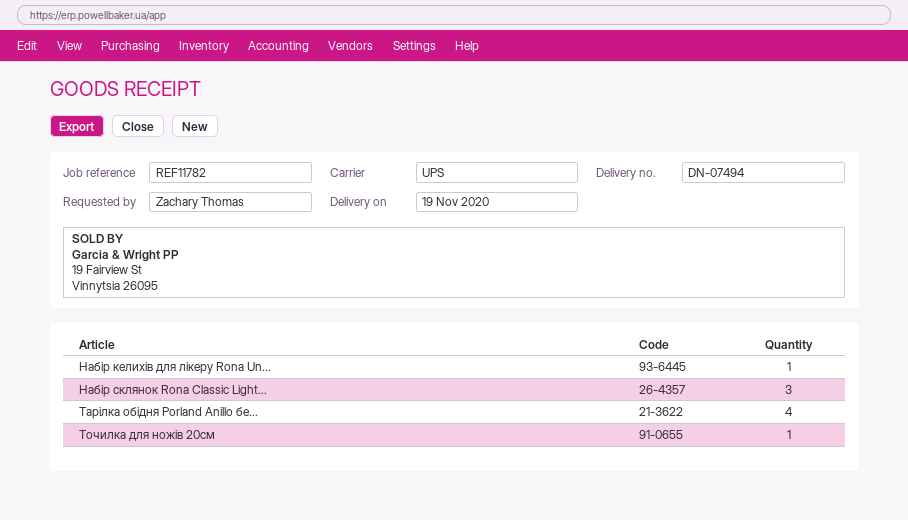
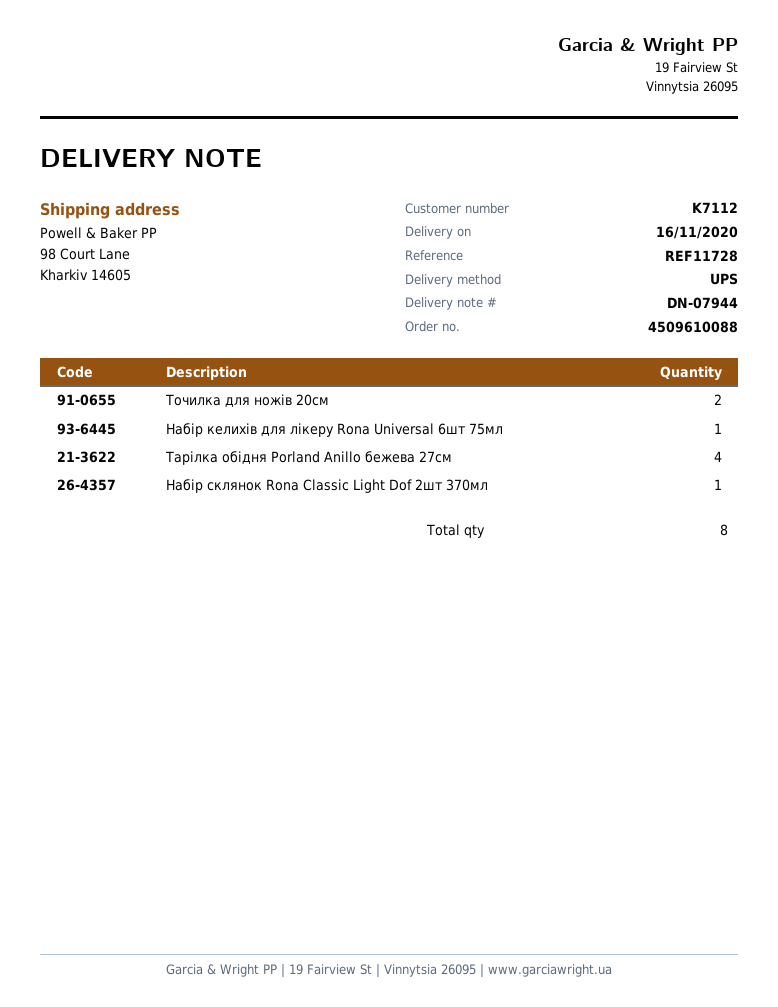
delivery note number: DN-07494 -> DN-07944
delivery date: 2020-11-19 -> 2020-11-16
reference: REF11782 -> REF11728
Набір склянок Rona Classic Light...: 3 -> 1
Точилка для ножів 20см: 1 -> 2

